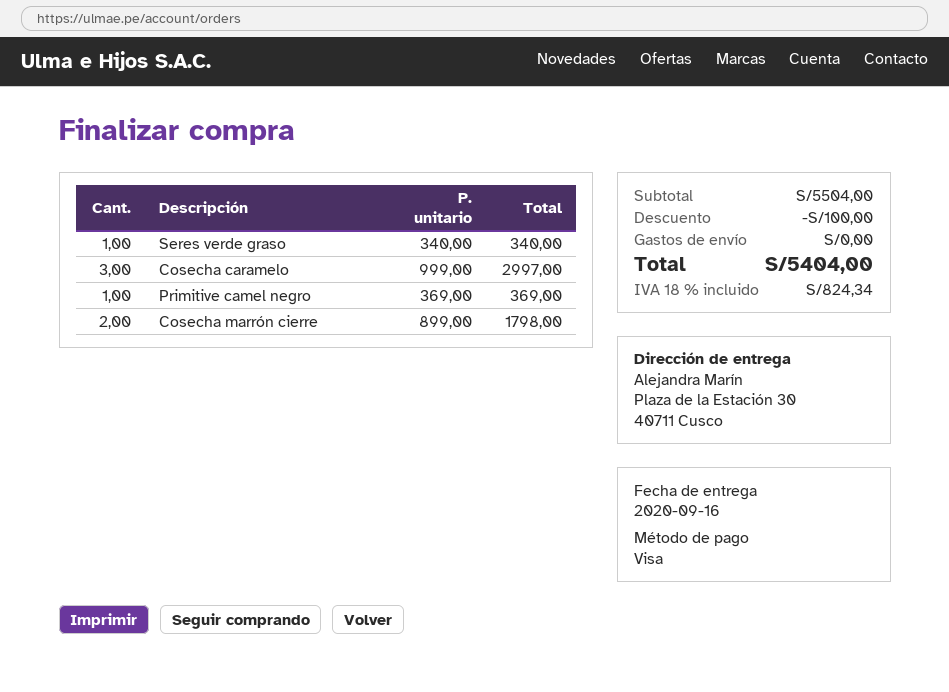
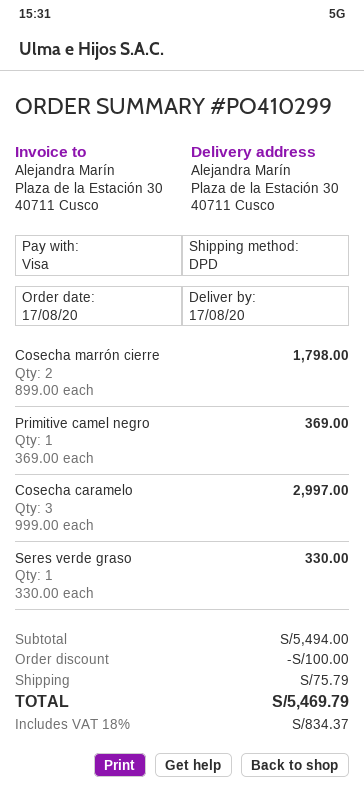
delivery date: 2020-09-16 -> 2020-08-17
Seres verde graso: 1 x 340.00 = 340.00 -> 1 x 330.00 = 330.00
subtotal: 5504.00 -> 5494.00
shipping: 0.00 -> 75.79
tax: 18% = 824.34 -> 18% = 834.37
total: 5404.00 -> 5469.79

